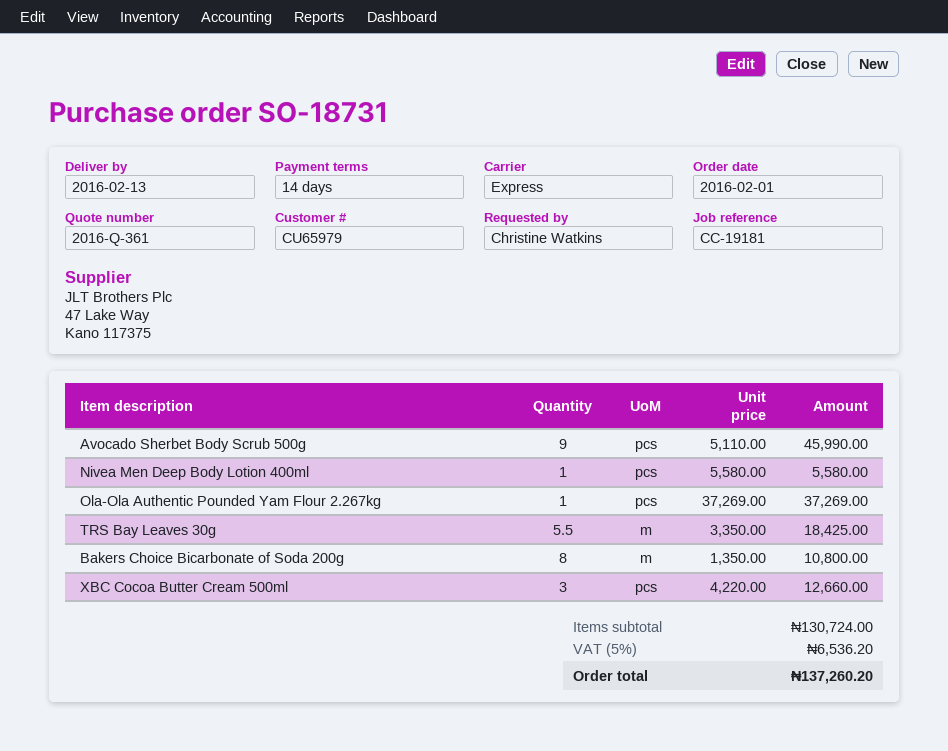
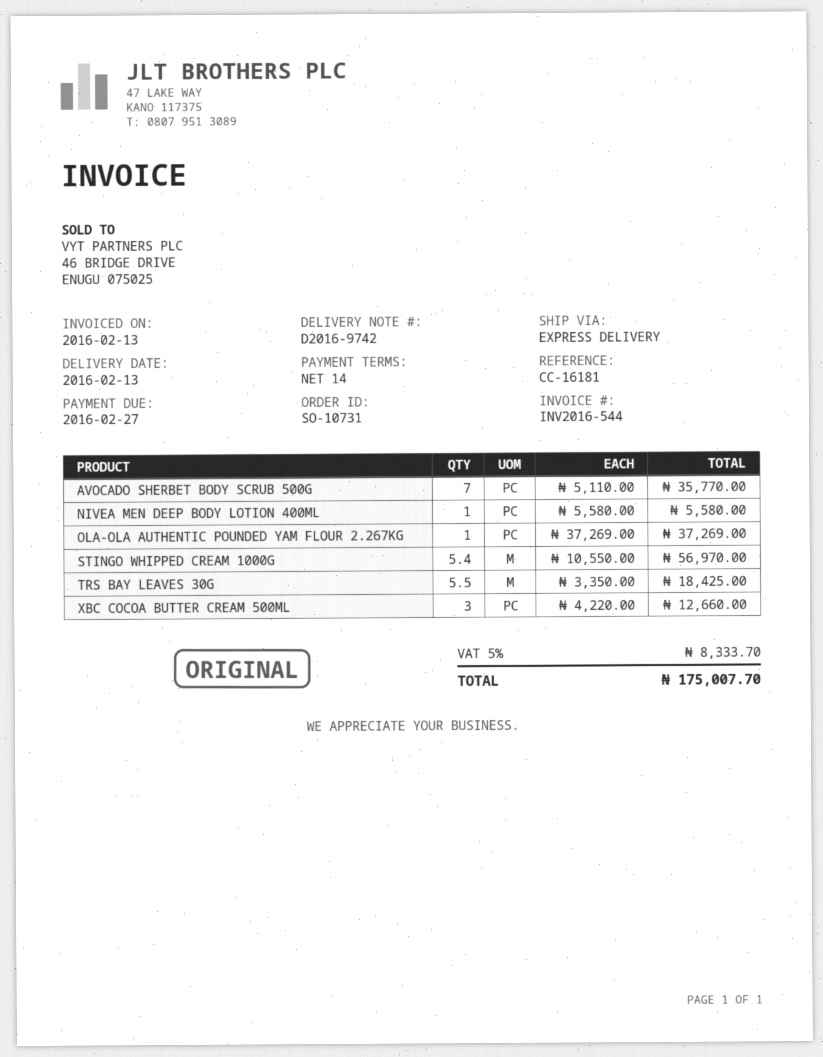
order number: SO-18731 -> SO-10731
reference: CC-19181 -> CC-16181
Avocado Sherbet Body Scrub 500g: 9 x 5110.00 = 45990.00 -> 7 x 5110.00 = 35770.00
Bakers Choice Bicarbonate of Soda 200g: 8 x 1350.00 = 10800.00 -> none
STINGO WHIPPED CREAM 1000G: none -> 5.4 x 10550.00 = 56970.00
tax: 5% = 6536.20 -> 5% = 8333.70
total: 137260.20 -> 175007.70

